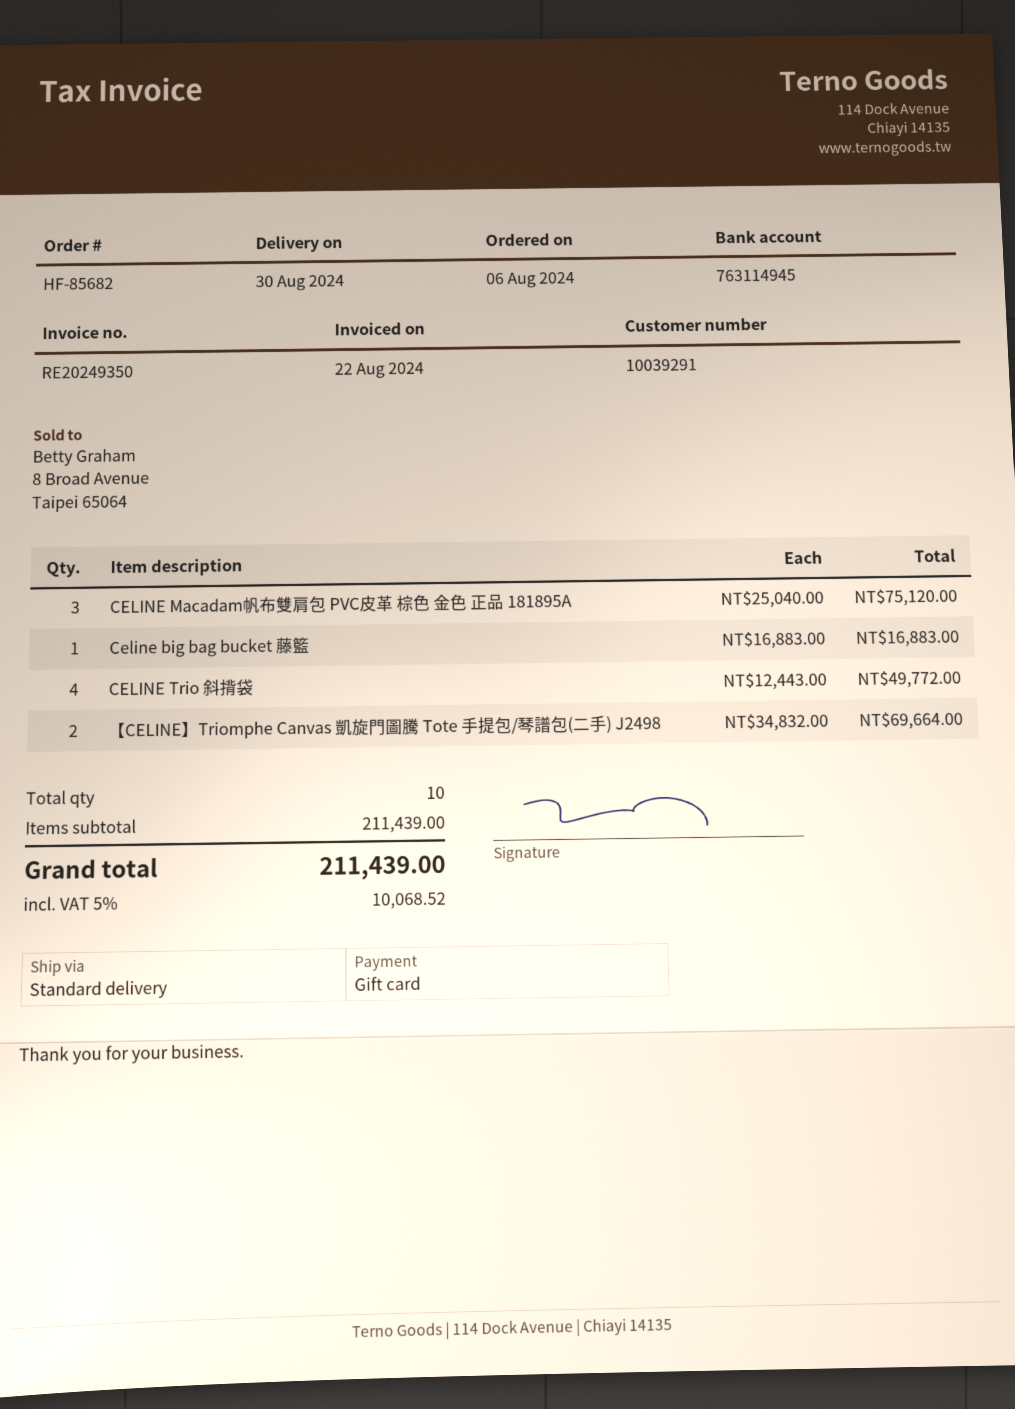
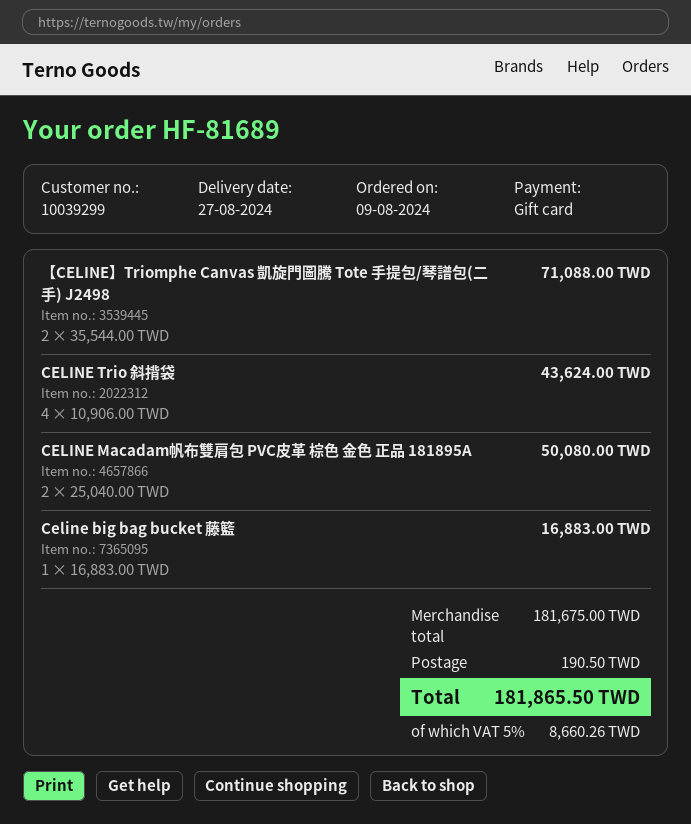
order number: HF-85682 -> HF-81689
order date: 2024-08-06 -> 2024-08-09
delivery date: 2024-08-30 -> 2024-08-27
customer number: 10039291 -> 10039299
CELINE Macadam帆布雙肩包 PVC皮革 棕色 金色 正品 181895A: 3 x 25040.00 = 75120.00 -> 2 x 25040.00 = 50080.00
CELINE Trio 斜揹袋: 4 x 12443.00 = 49772.00 -> 4 x 10906.00 = 43624.00
【CELINE】Triomphe Canvas 凱旋門圖騰 Tote 手提包/琴譜包(二手) J2498: 2 x 34832.00 = 69664.00 -> 2 x 35544.00 = 71088.00
subtotal: 211439.00 -> 181675.00
shipping: none -> 190.50
tax: 5% = 10068.52 -> 5% = 8660.26
total: 211439.00 -> 181865.50

